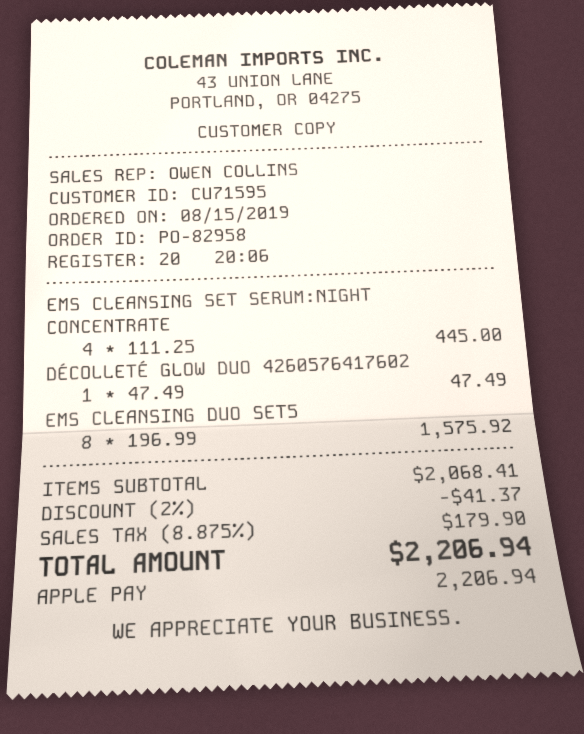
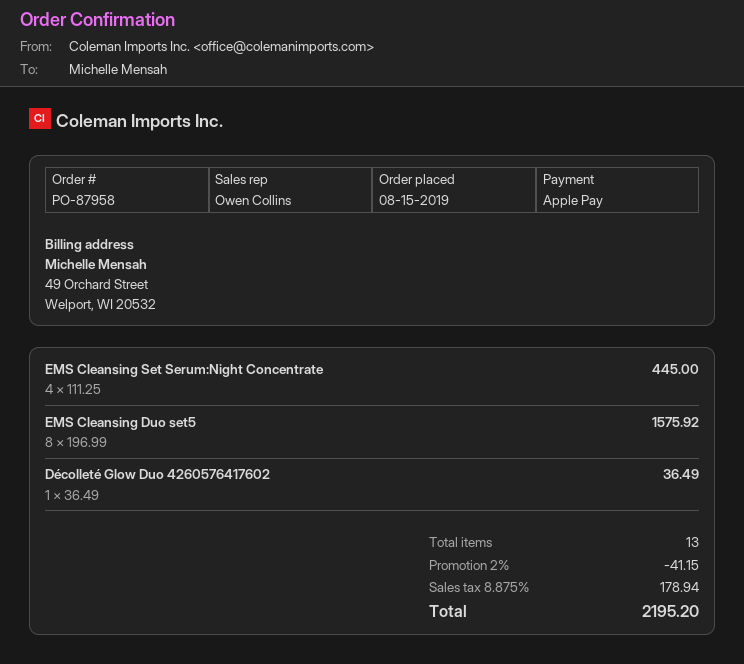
order number: PO-82958 -> PO-87958
DÉCOLLETÉ GLOW DUO 4260576417602: 1 x 47.49 = 47.49 -> 1 x 36.49 = 36.49
discount: 2% = 41.37 -> 2% = 41.15
tax: 8.875% = 179.90 -> 8.875% = 178.94
total: 2206.94 -> 2195.20

